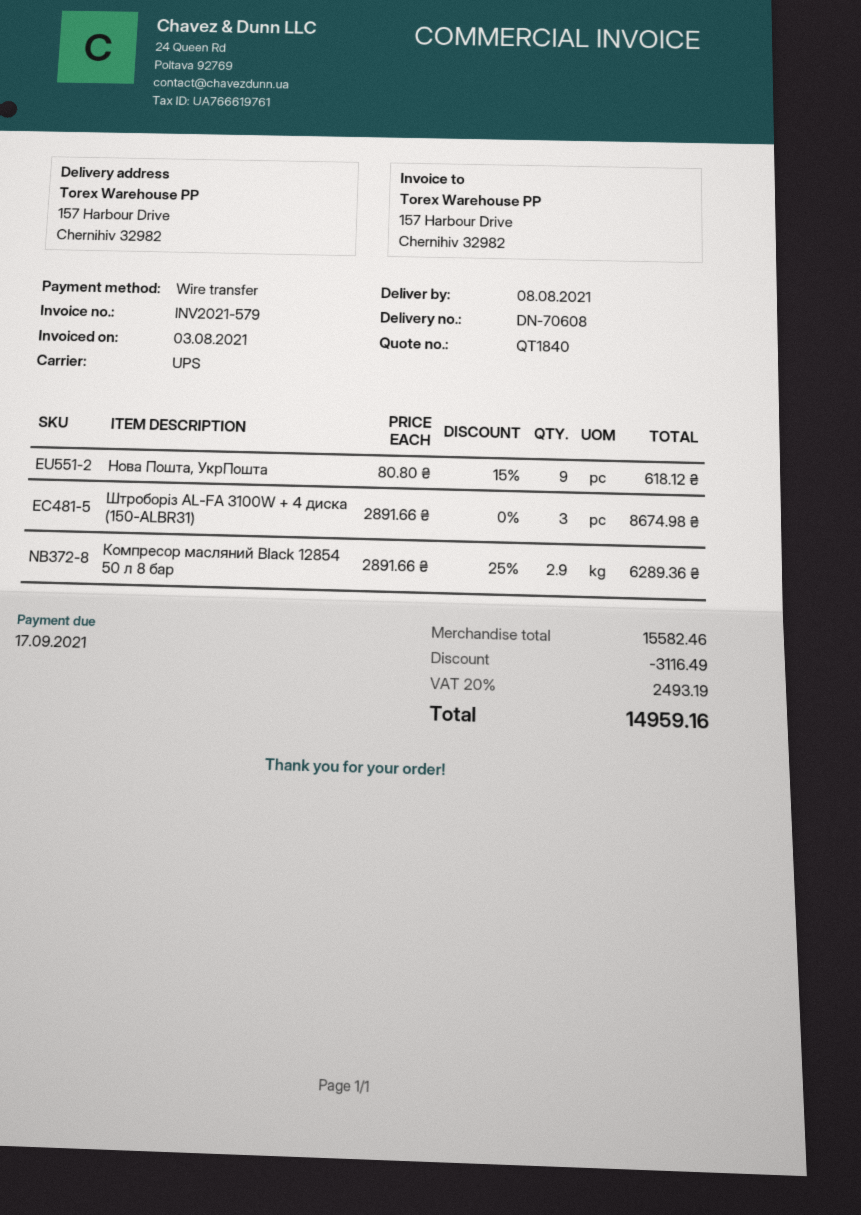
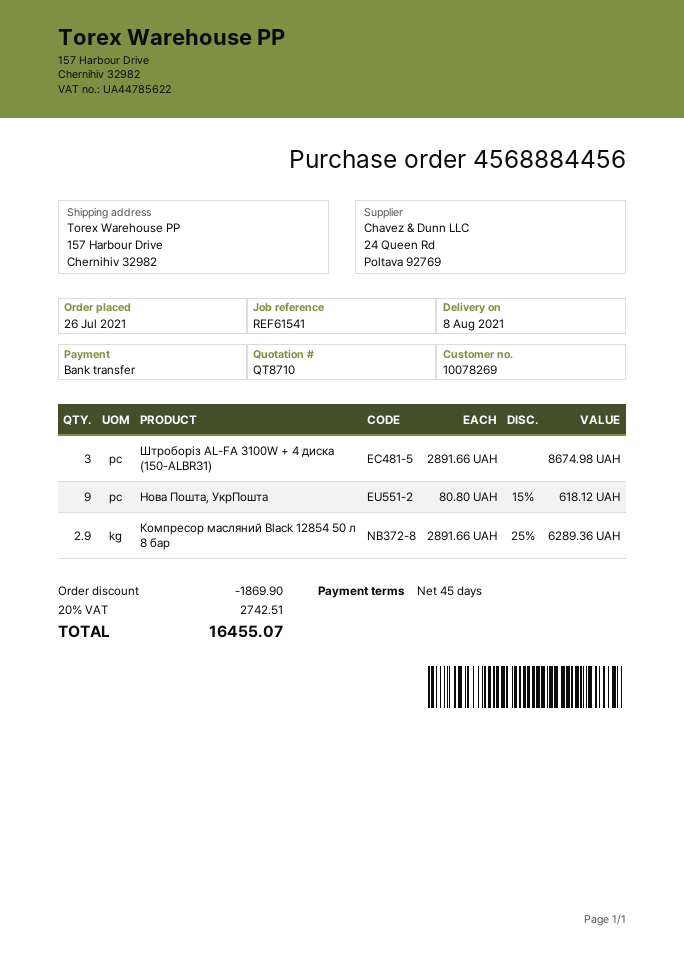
quote number: QT1840 -> QT8710
discount: 3116.49 -> 1869.90
tax: 20% = 2493.19 -> 20% = 2742.51
total: 14959.16 -> 16455.07

